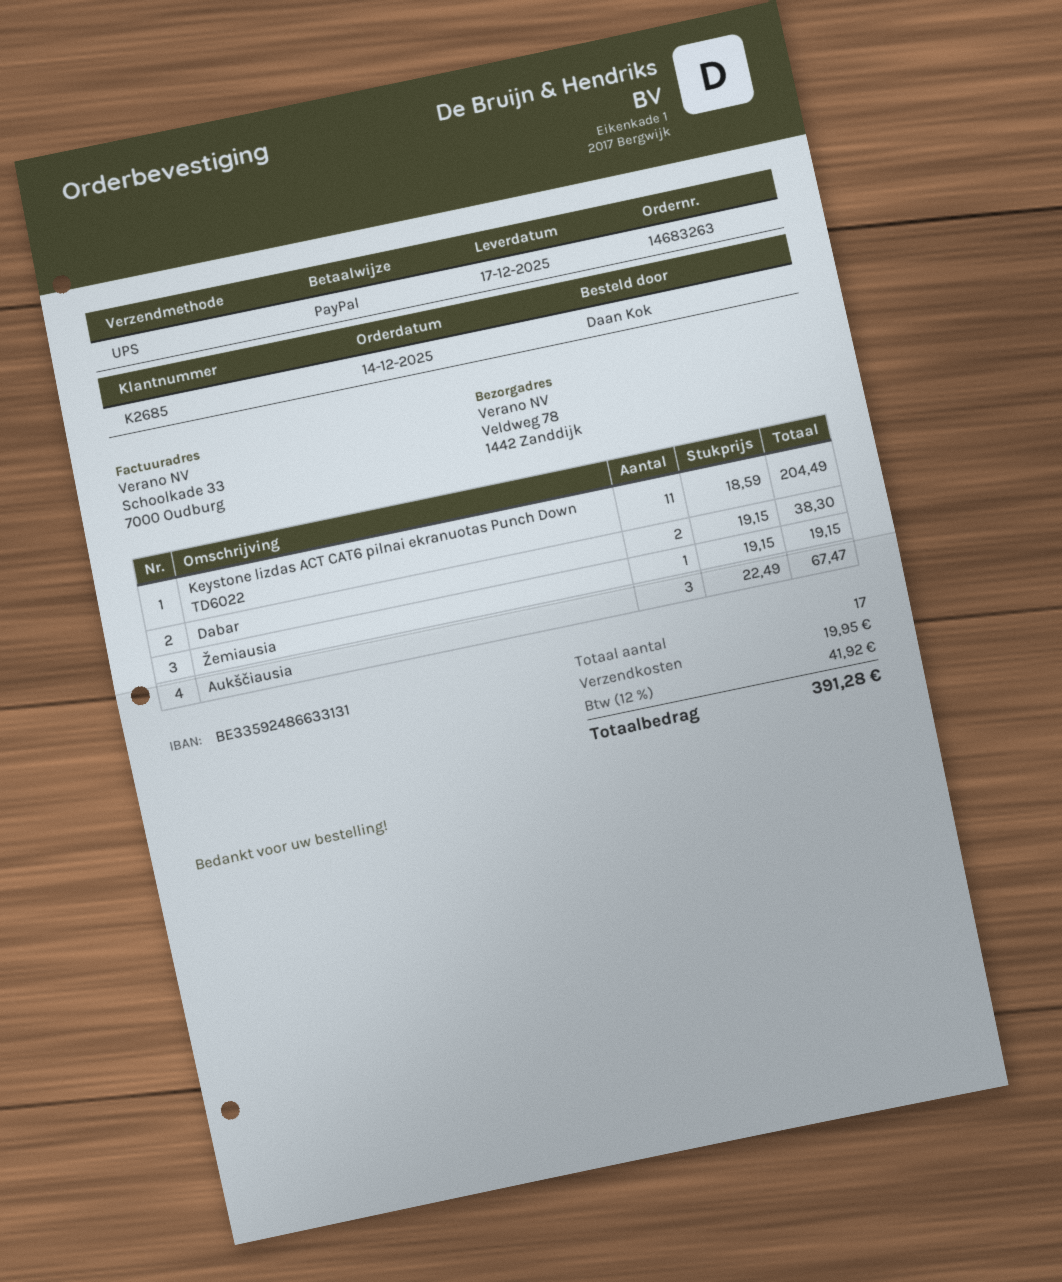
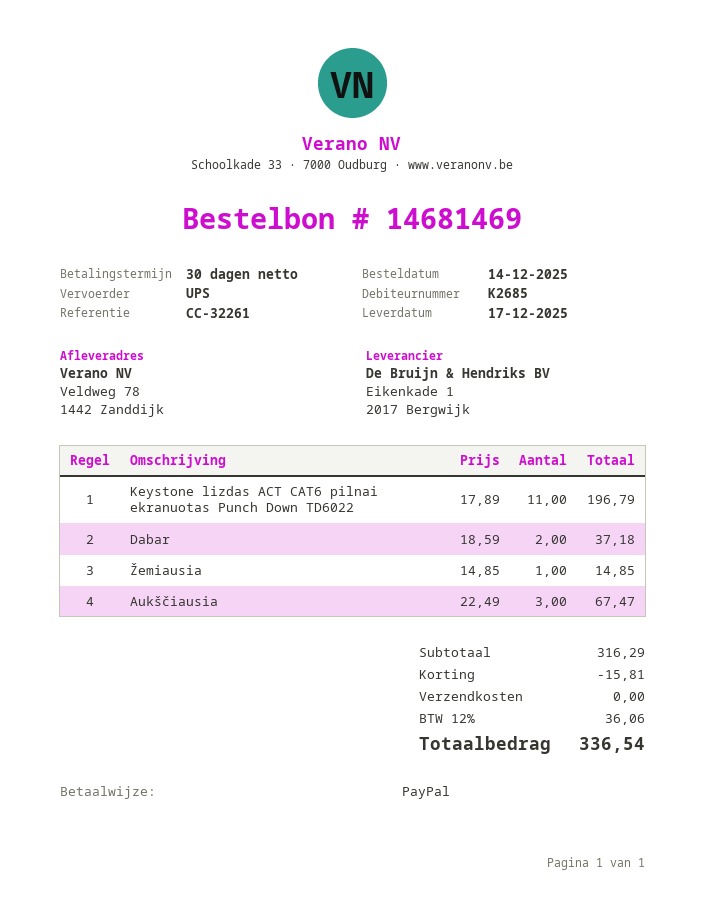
order number: 14683263 -> 14681469
Keystone lizdas ACT CAT6 pilnai ekranuotas Punch Down TD6022: 11 x 18.59 = 204.49 -> 11 x 17.89 = 196.79
Dabar: 2 x 19.15 = 38.30 -> 2 x 18.59 = 37.18
Žemiausia: 1 x 19.15 = 19.15 -> 1 x 14.85 = 14.85
discount: none -> 15.81
shipping: 19.95 -> 0.00
tax: 12% = 41.92 -> 12% = 36.06
total: 391.28 -> 336.54

